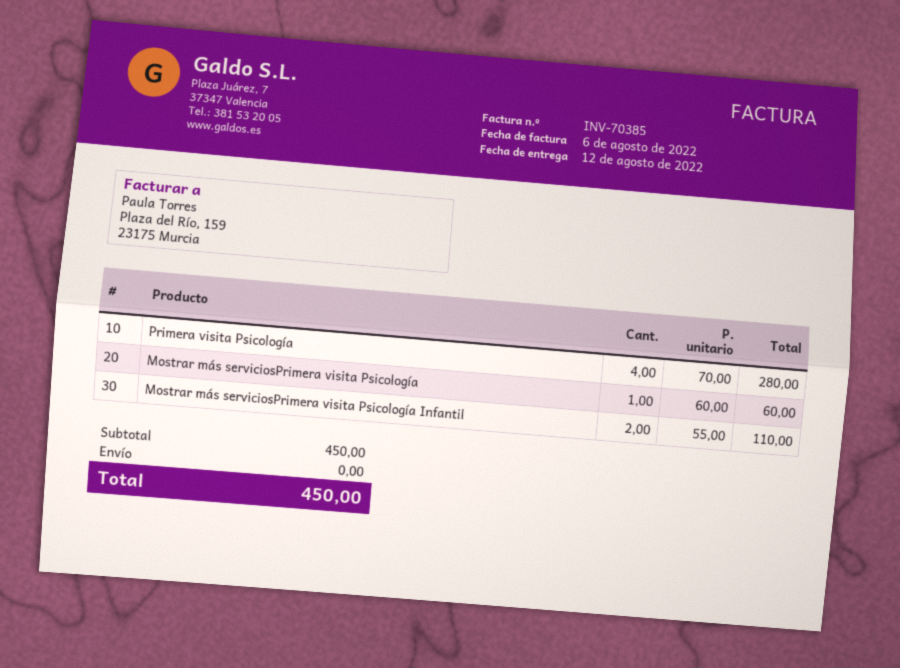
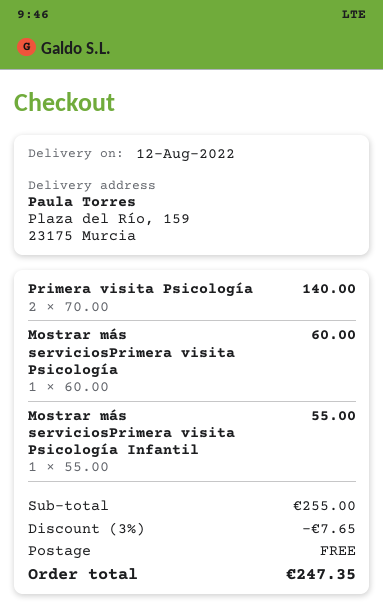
Primera visita Psicología: 4 x 70.00 = 280.00 -> 2 x 70.00 = 140.00
Mostrar más serviciosPrimera visita Psicología Infantil: 2 x 55.00 = 110.00 -> 1 x 55.00 = 55.00
subtotal: 450.00 -> 255.00
discount: none -> 3% = 7.65
total: 450.00 -> 247.35

